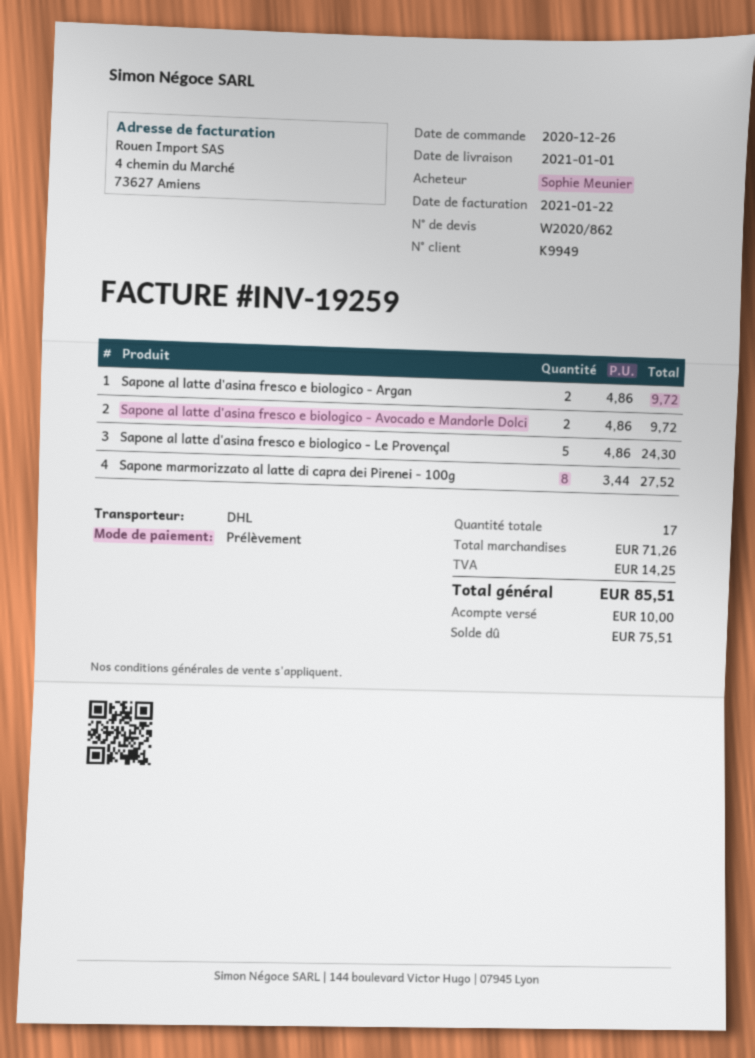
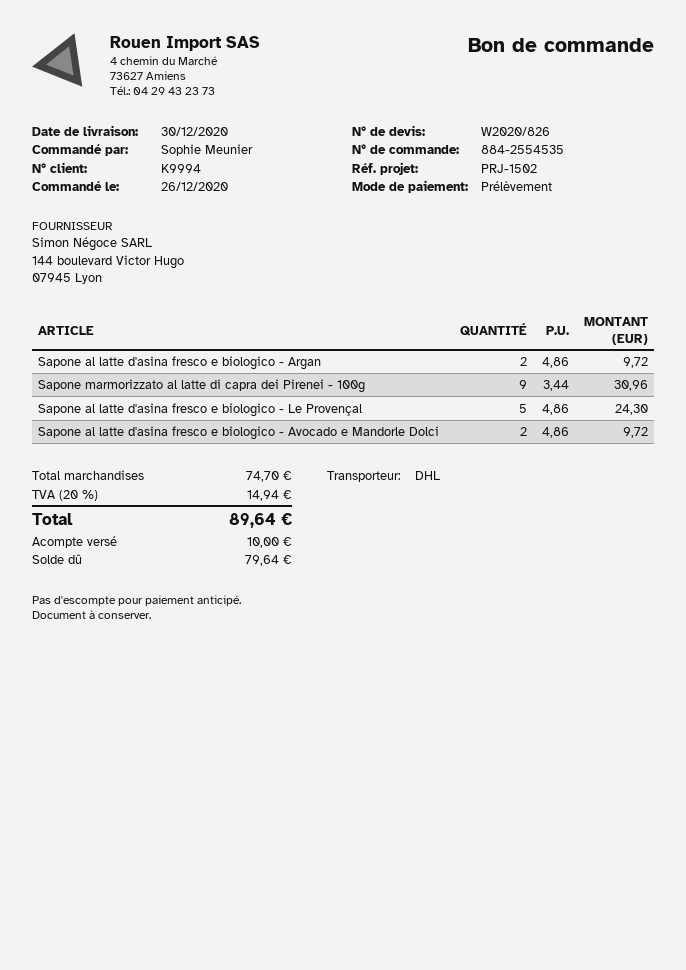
quote number: W2020/862 -> W2020/826
delivery date: 2021-01-01 -> 2020-12-30
customer number: K9949 -> K9994
Sapone marmorizzato al latte di capra dei Pirenei - 100g: 8 x 3.44 = 27.52 -> 9 x 3.44 = 30.96
subtotal: 71.26 -> 74.70
tax: 14.25 -> 14.94
total: 85.51 -> 89.64
balance: 75.51 -> 79.64

